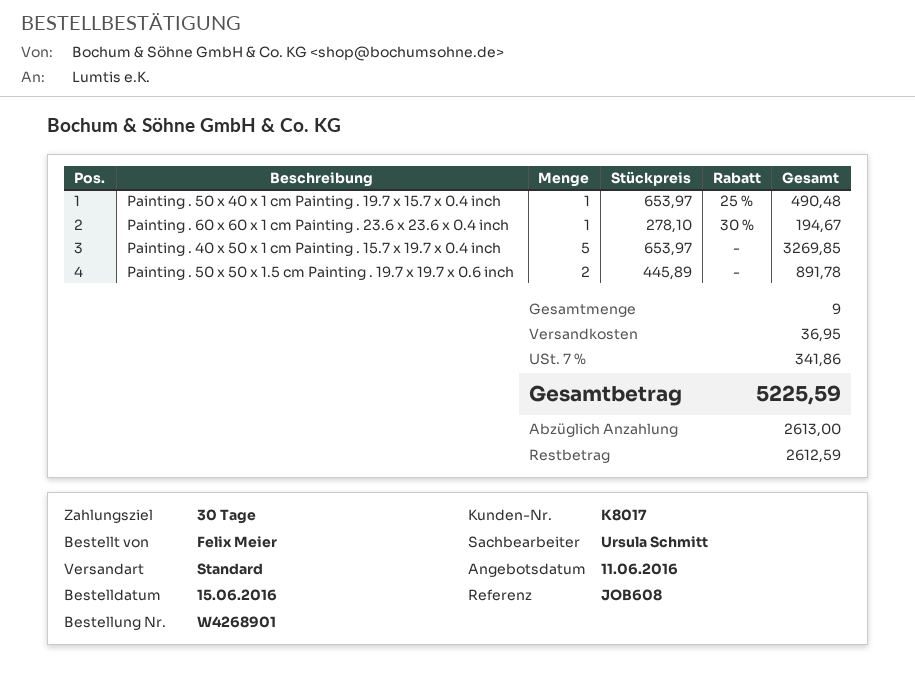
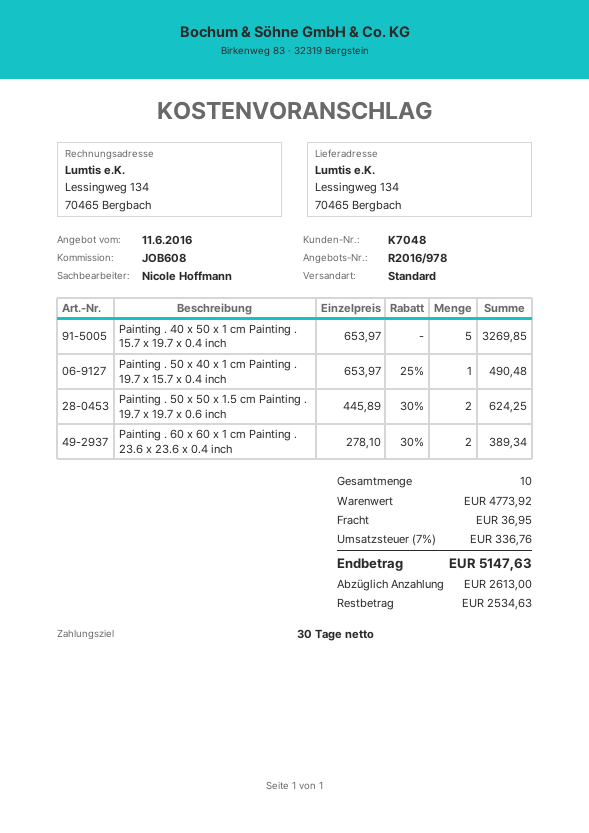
customer number: K8017 -> K7048
sales rep: Ursula Schmitt -> Nicole Hoffmann
Painting . 60 x 60 x 1 cm Painting . 23.6 x 23.6 x 0.4 inch: 1 x 278.10 - 30% = 194.67 -> 2 x 278.10 - 30% = 389.34
Painting . 50 x 50 x 1.5 cm Painting . 19.7 x 19.7 x 0.6 inch: 2 x 445.89 = 891.78 -> 2 x 445.89 - 30% = 624.25
total quantity: 9 -> 10
tax: 7% = 341.86 -> 7% = 336.76
total: 5225.59 -> 5147.63
balance: 2612.59 -> 2534.63

